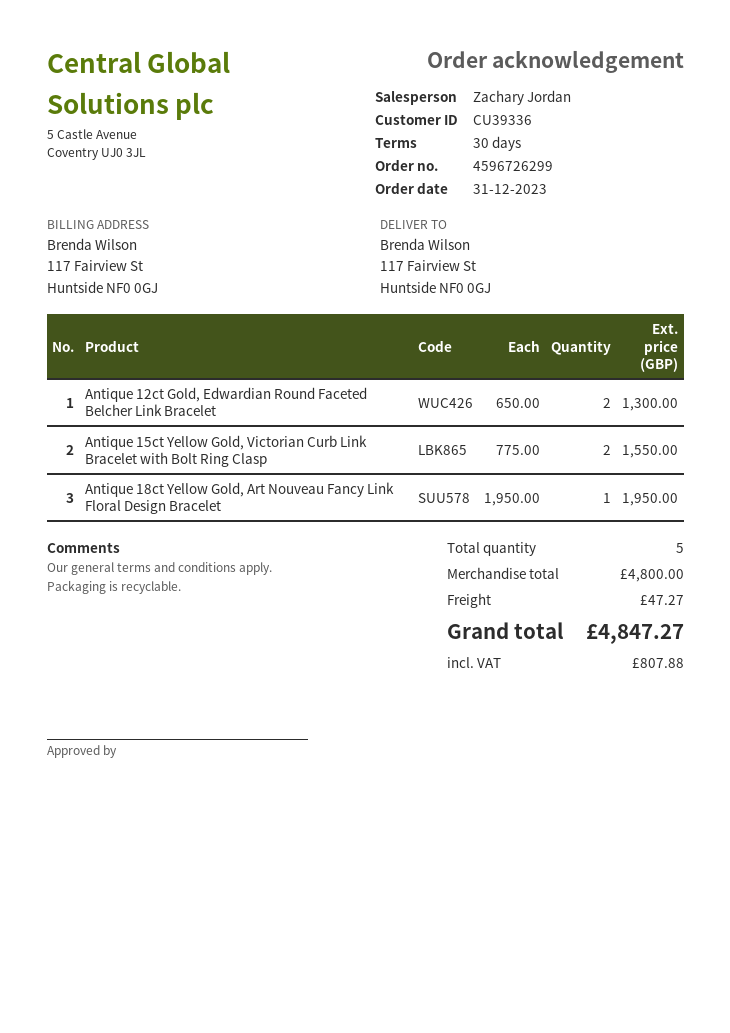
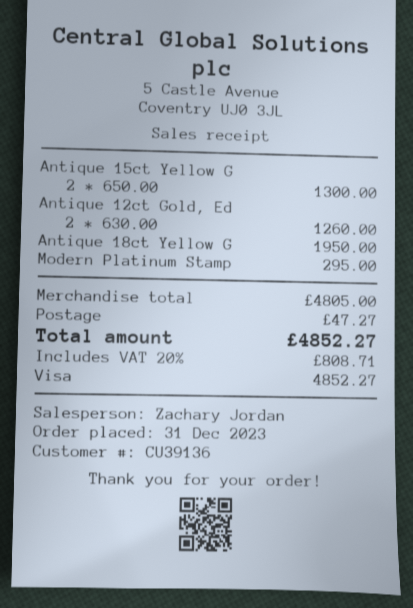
customer number: CU39336 -> CU39136
Antique 12ct Gold, Edwardian Round Faceted Belcher Link Bracelet: 2 x 650.00 = 1300.00 -> 2 x 630.00 = 1260.00
Antique 15ct Yellow Gold, Victorian Curb Link Bracelet with Bolt Ring Clasp: 2 x 775.00 = 1550.00 -> 2 x 650.00 = 1300.00
Modern Platinum Stamp: none -> 1 x 295.00 = 295.00
subtotal: 4800.00 -> 4805.00
tax: 807.88 -> 808.71
total: 4847.27 -> 4852.27

